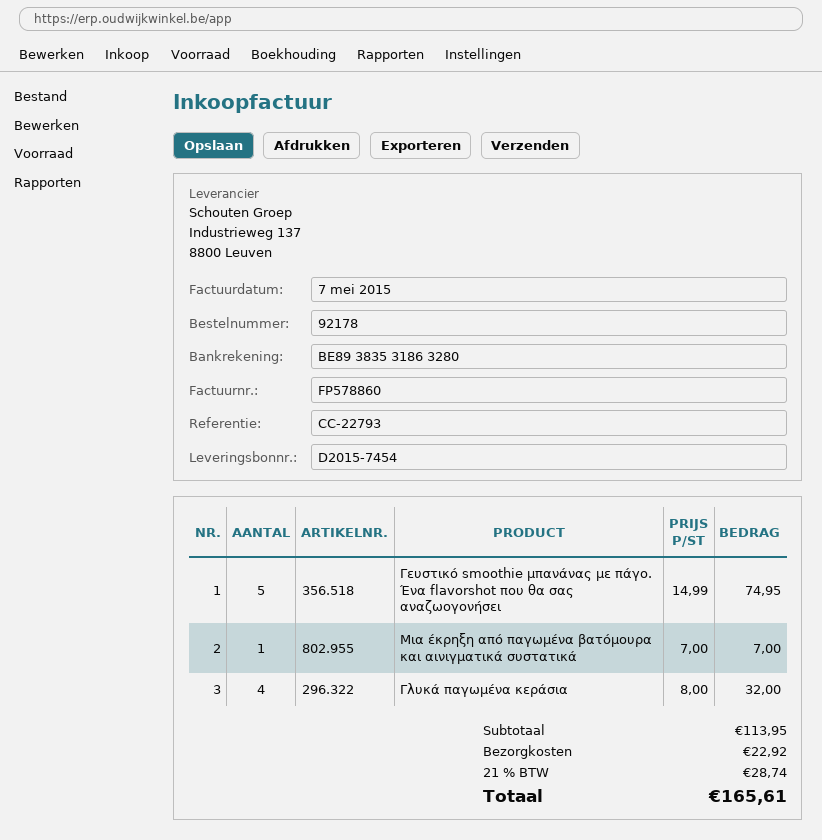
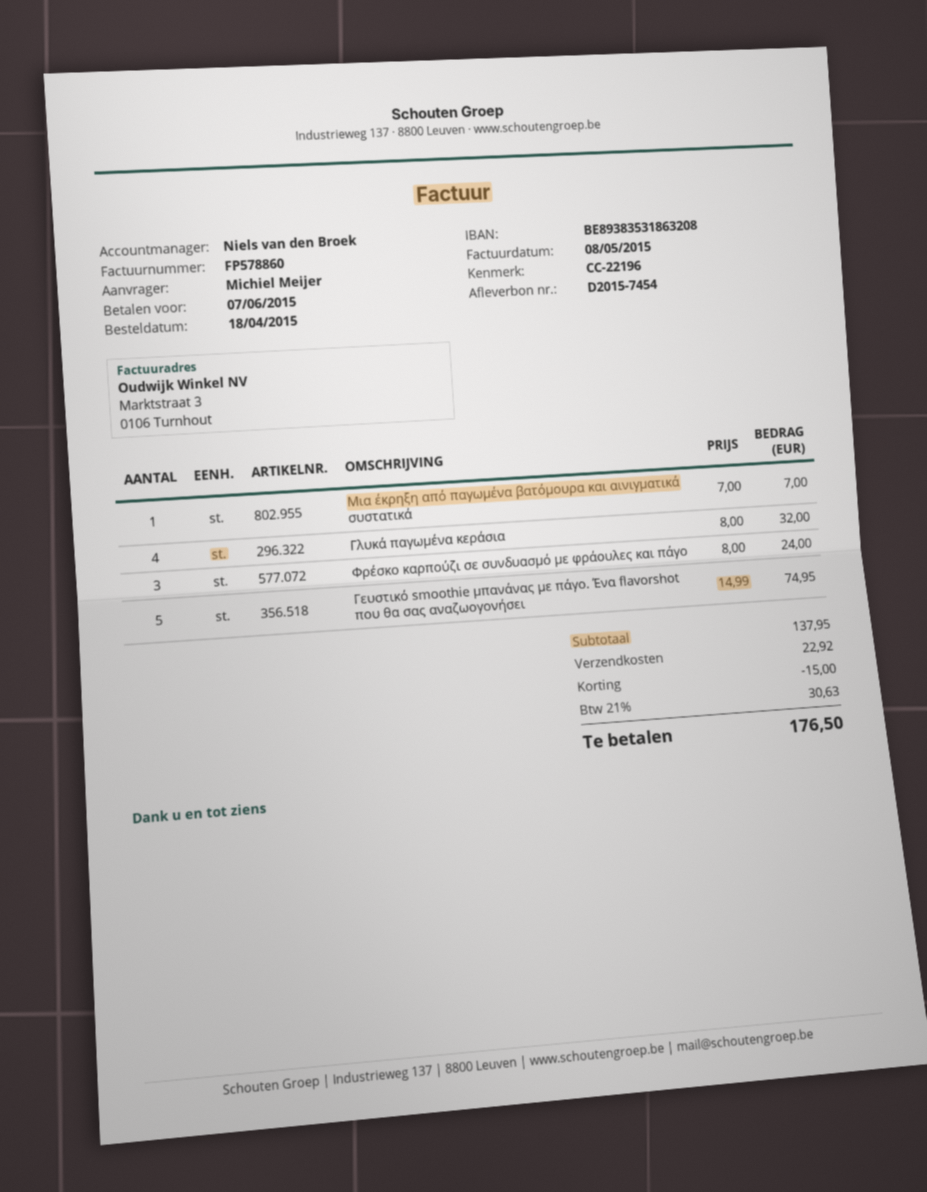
invoice date: 2015-05-07 -> 2015-05-08
reference: CC-22793 -> CC-22196
bank account: BE89383531863280 -> BE89383531863208
Φρέσκο καρπούζι σε συνδυασμό με φράουλες και πάγο: none -> 3 x 8.00 = 24.00
subtotal: 113.95 -> 137.95
discount: none -> 15.00
tax: 21% = 28.74 -> 21% = 30.63
total: 165.61 -> 176.50

